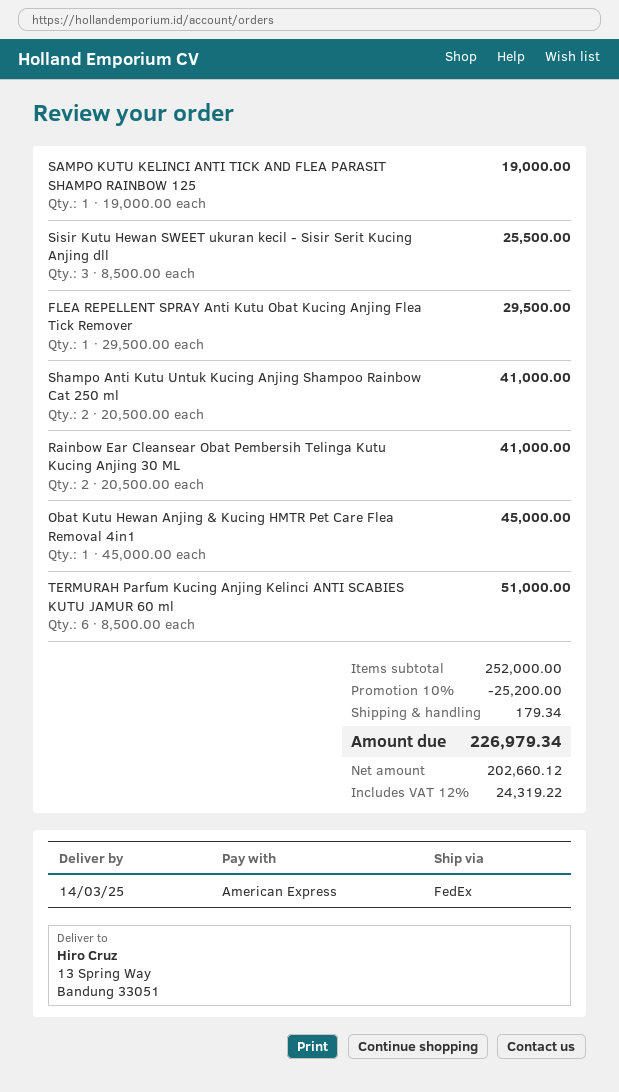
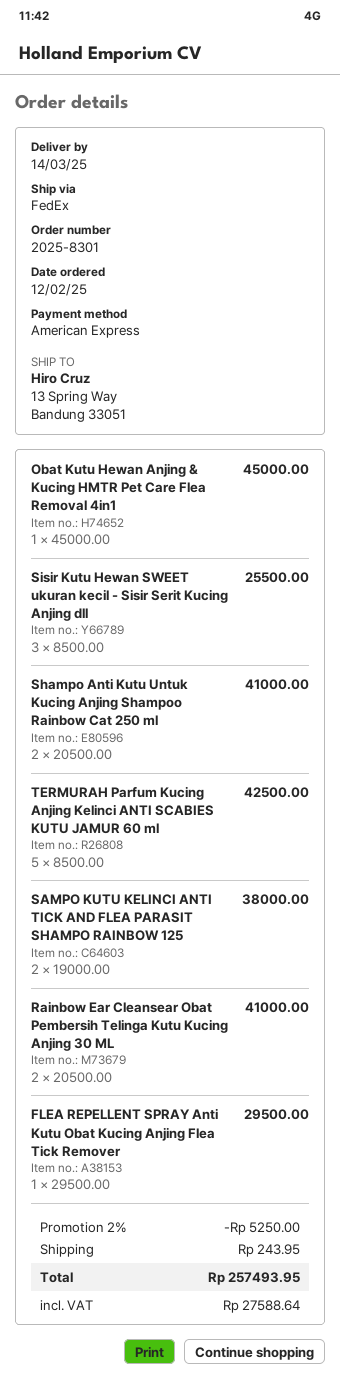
SAMPO KUTU KELINCI ANTI TICK AND FLEA PARASIT SHAMPO RAINBOW 125: 1 x 19000.00 = 19000.00 -> 2 x 19000.00 = 38000.00
TERMURAH Parfum Kucing Anjing Kelinci ANTI SCABIES KUTU JAMUR 60 ml: 6 x 8500.00 = 51000.00 -> 5 x 8500.00 = 42500.00
discount: 10% = 25200.00 -> 2% = 5250.00
shipping: 179.34 -> 243.95
tax: 24319.22 -> 27588.64
total: 226979.34 -> 257493.95

